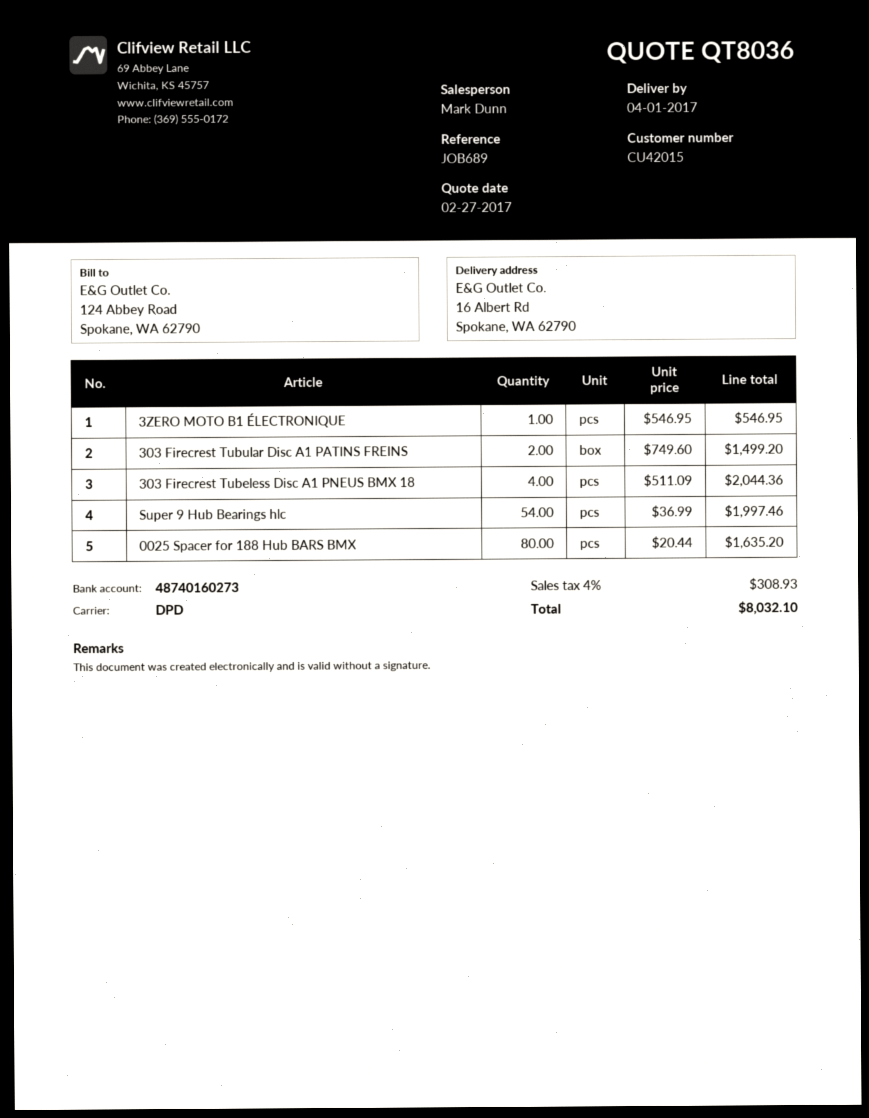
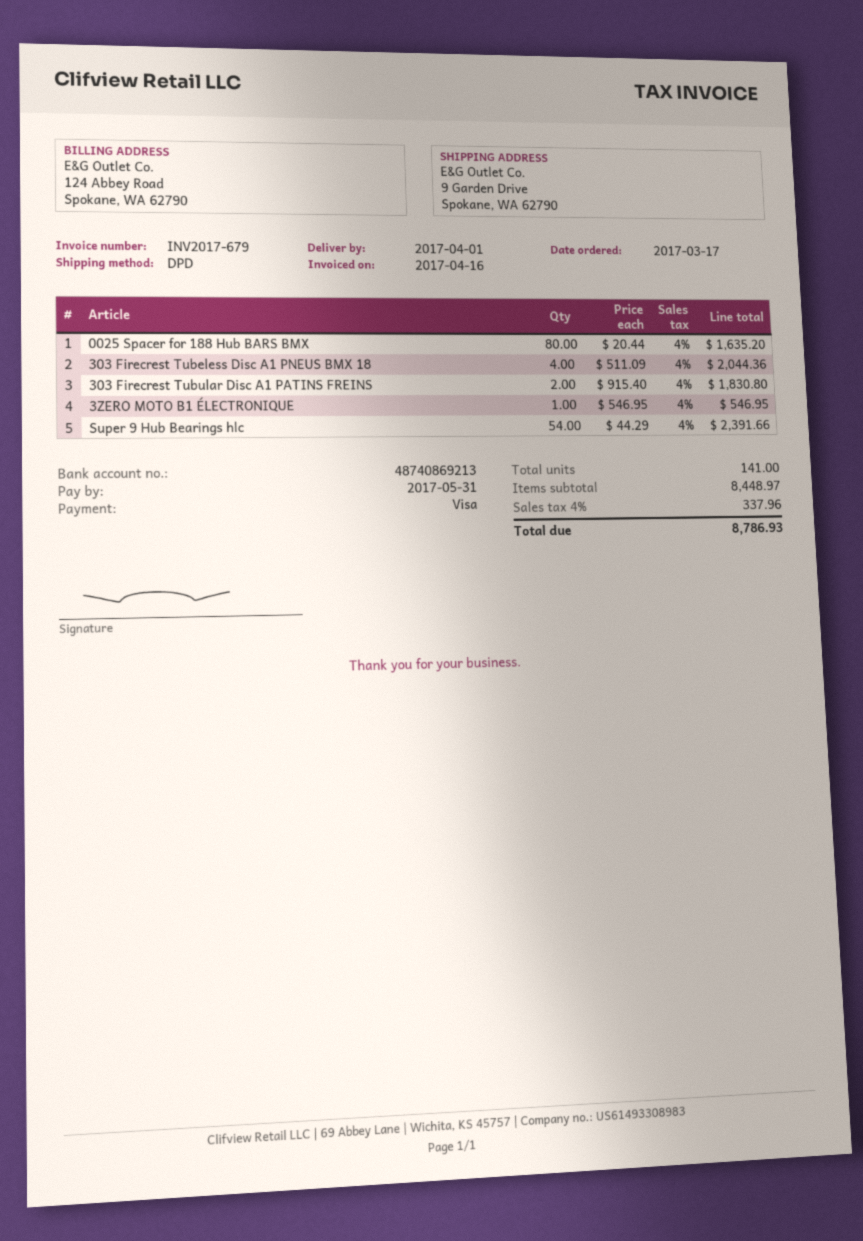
bank account: 48740160273 -> 48740869213
ship to: 16 Albert Rd, Spokane, WA 62790 -> 9 Garden Drive, Spokane, WA 62790
303 Firecrest Tubular Disc A1 PATINS FREINS: 2 x 749.60 = 1499.20 -> 2 x 915.40 = 1830.80
Super 9 Hub Bearings hlc: 54 x 36.99 = 1997.46 -> 54 x 44.29 = 2391.66
tax: 4% = 308.93 -> 4% = 337.96
total: 8032.10 -> 8786.93

